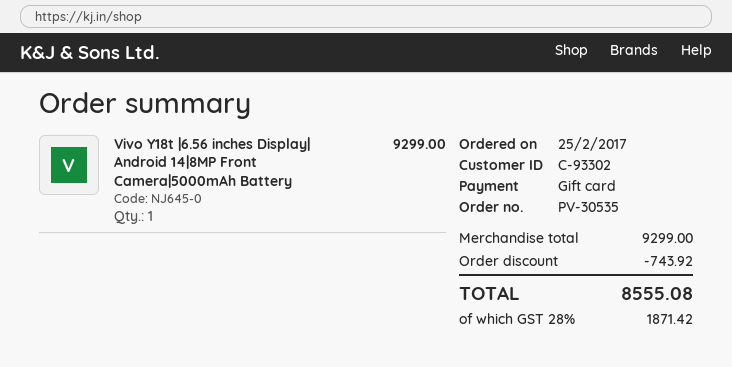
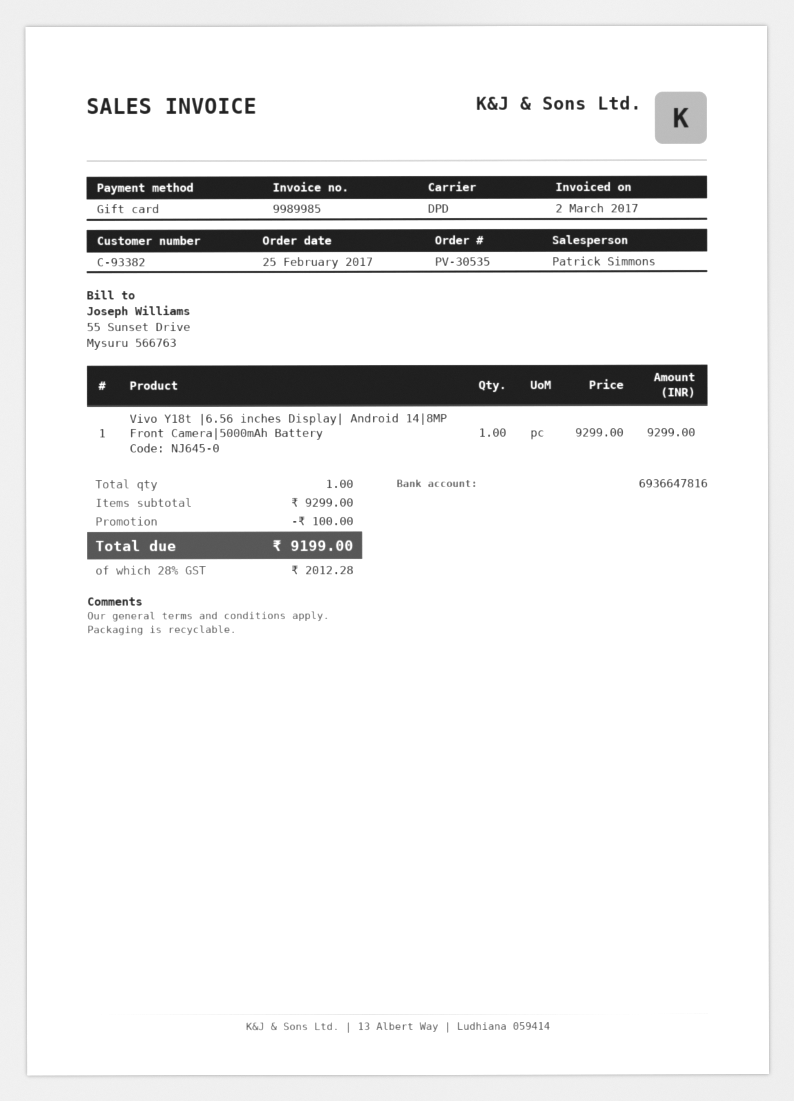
customer number: C-93302 -> C-93382
discount: 743.92 -> 100.00
tax: 28% = 1871.42 -> 28% = 2012.28
total: 8555.08 -> 9199.00

